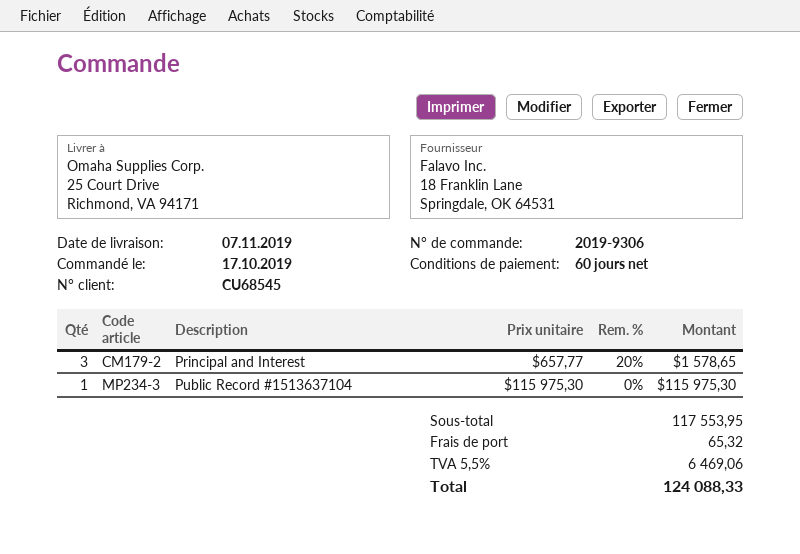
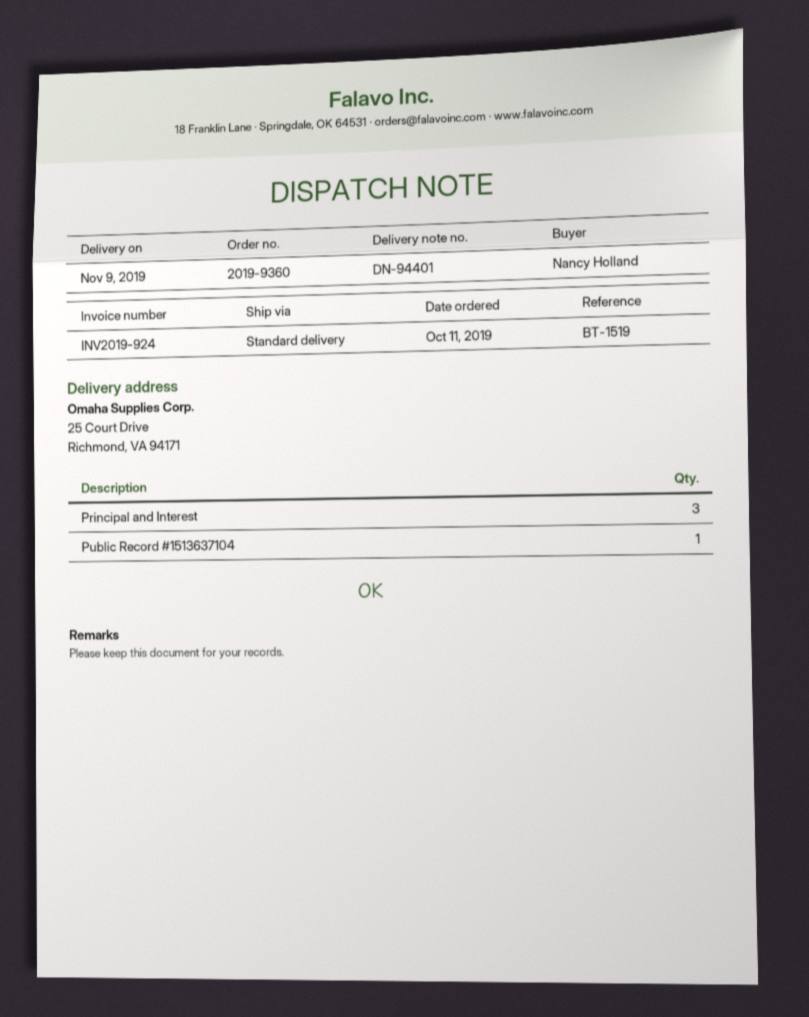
order number: 2019-9306 -> 2019-9360
order date: 2019-10-17 -> 2019-10-11
delivery date: 2019-11-07 -> 2019-11-09

